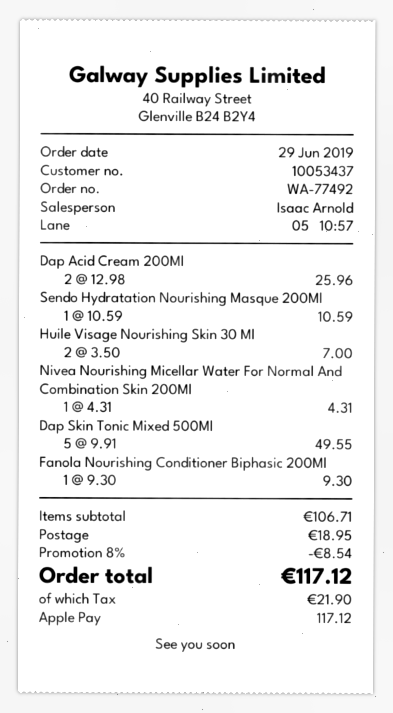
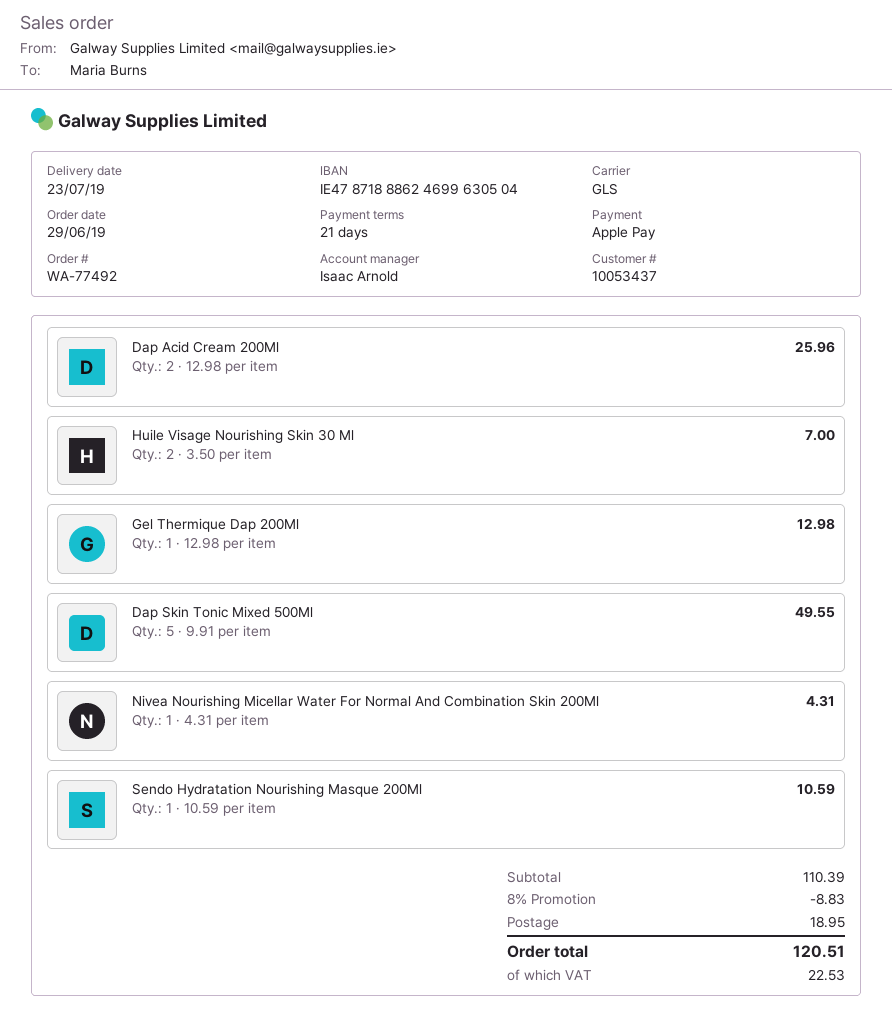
Fanola Nourishing Conditioner Biphasic 200Ml: 1 x 9.30 = 9.30 -> none
Gel Thermique Dap 200Ml: none -> 1 x 12.98 = 12.98
subtotal: 106.71 -> 110.39
discount: 8% = 8.54 -> 8% = 8.83
tax: 21.90 -> 22.53
total: 117.12 -> 120.51

